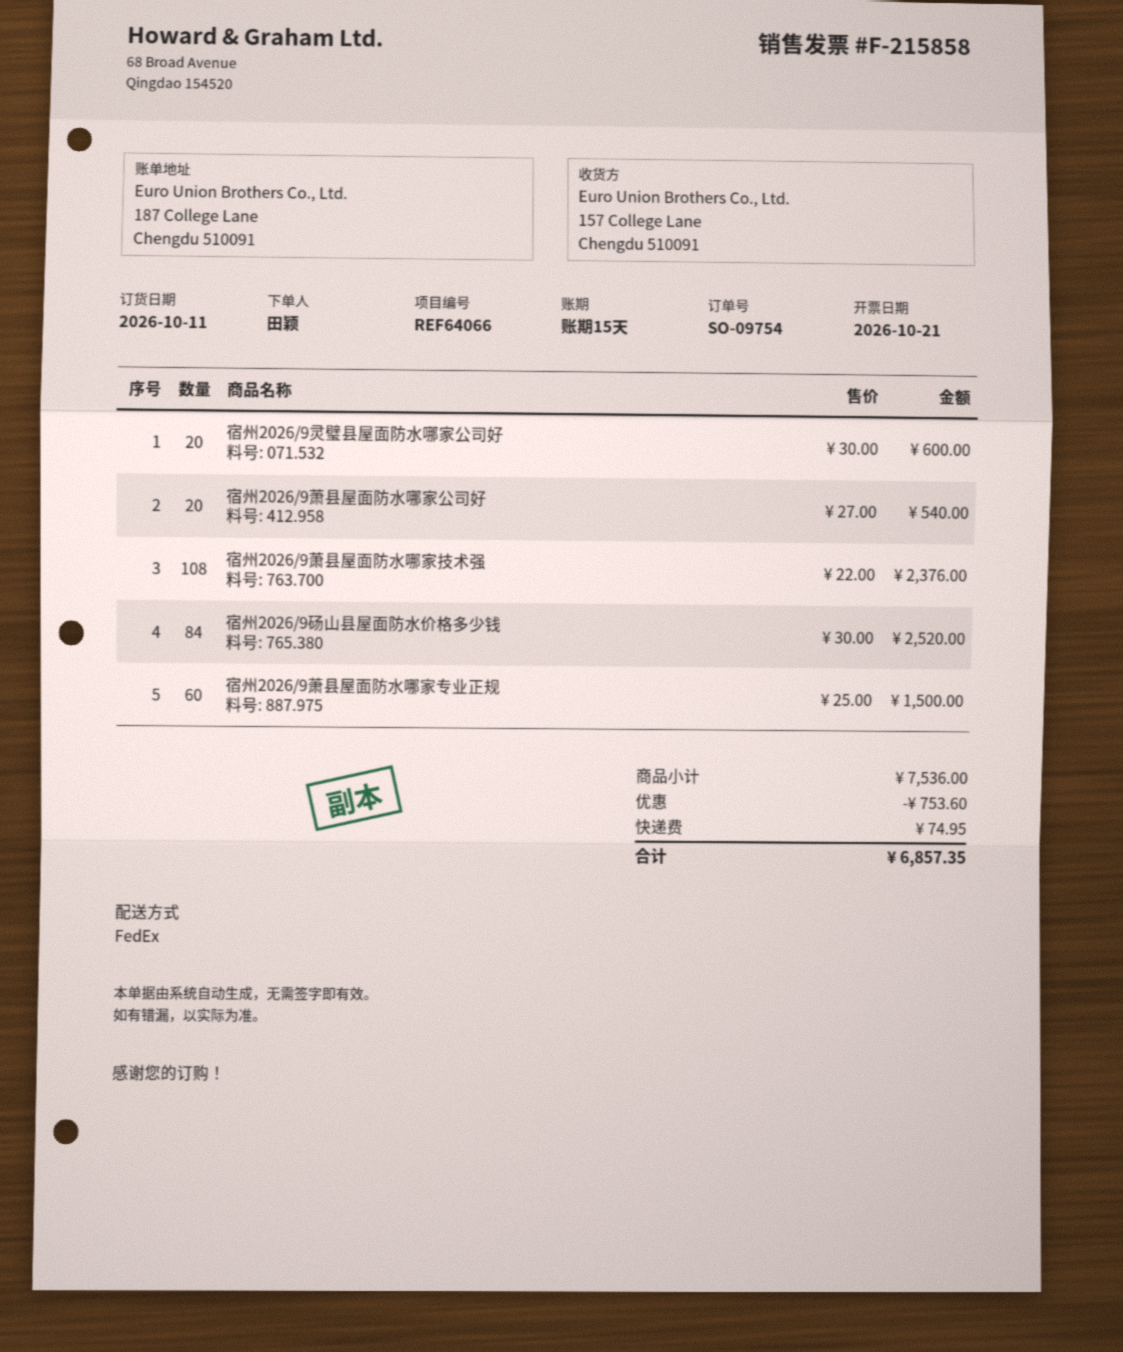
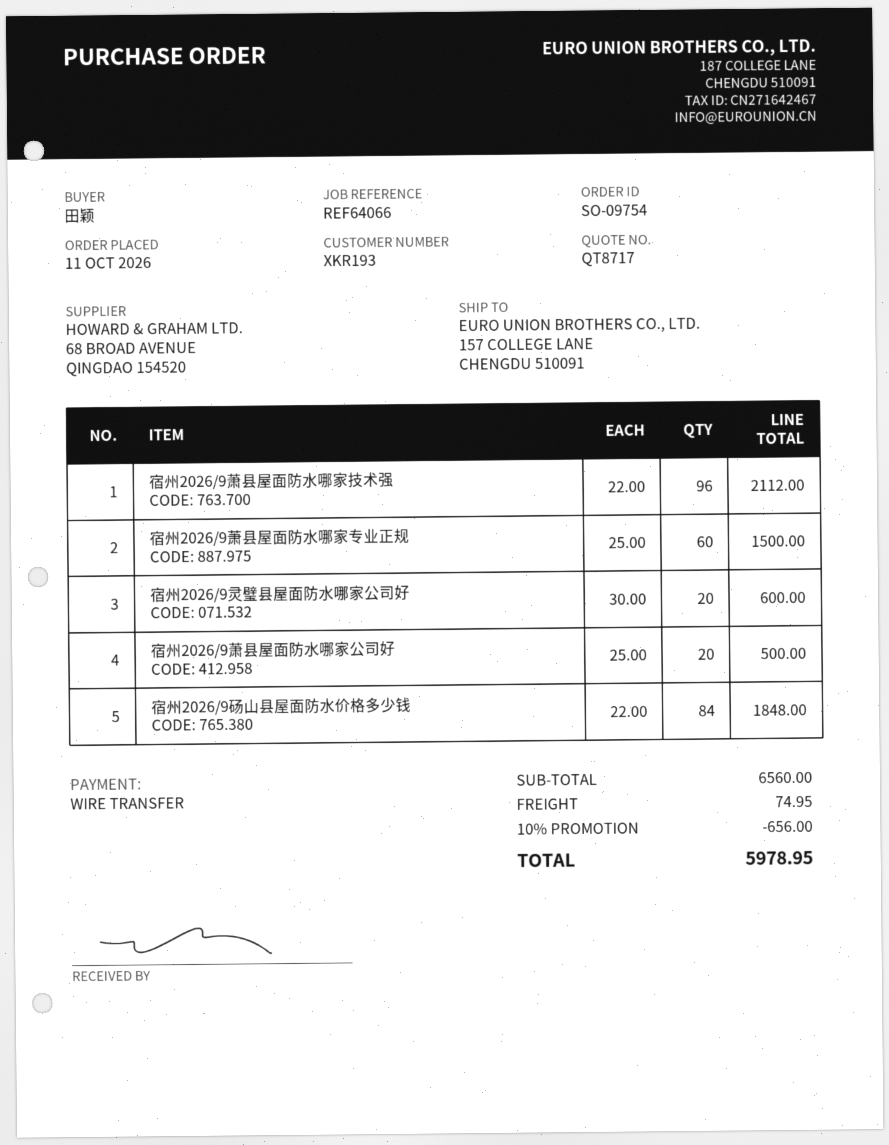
宿州2026/9萧县屋面防水哪家公司好: 20 x 27.00 = 540.00 -> 20 x 25.00 = 500.00
宿州2026/9萧县屋面防水哪家技术强: 108 x 22.00 = 2376.00 -> 96 x 22.00 = 2112.00
宿州2026/9砀山县屋面防水价格多少钱: 84 x 30.00 = 2520.00 -> 84 x 22.00 = 1848.00
subtotal: 7536.00 -> 6560.00
discount: 753.60 -> 656.00
total: 6857.35 -> 5978.95

